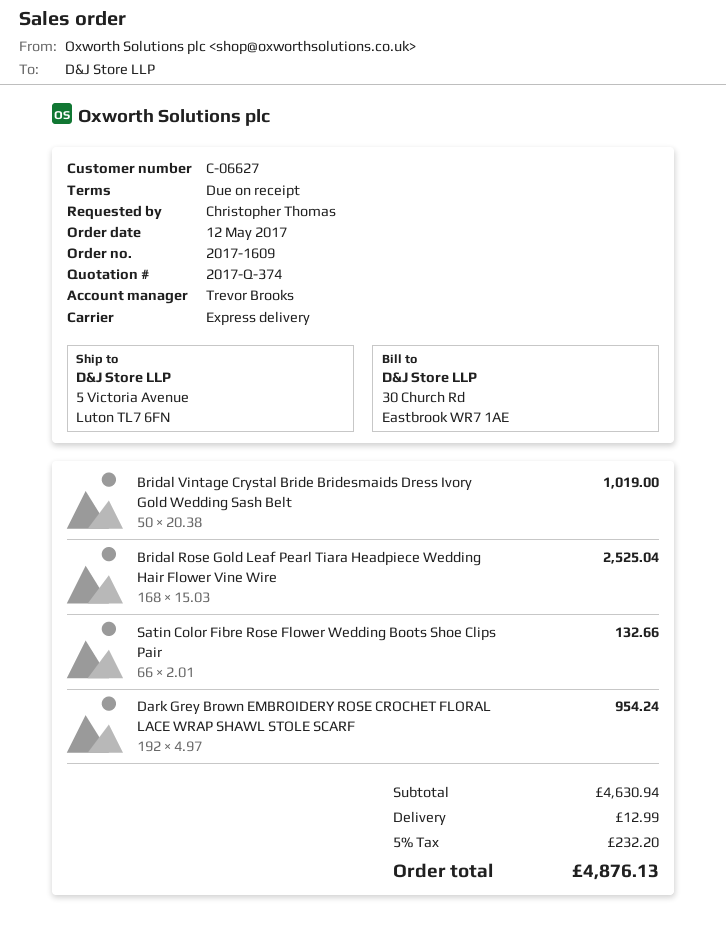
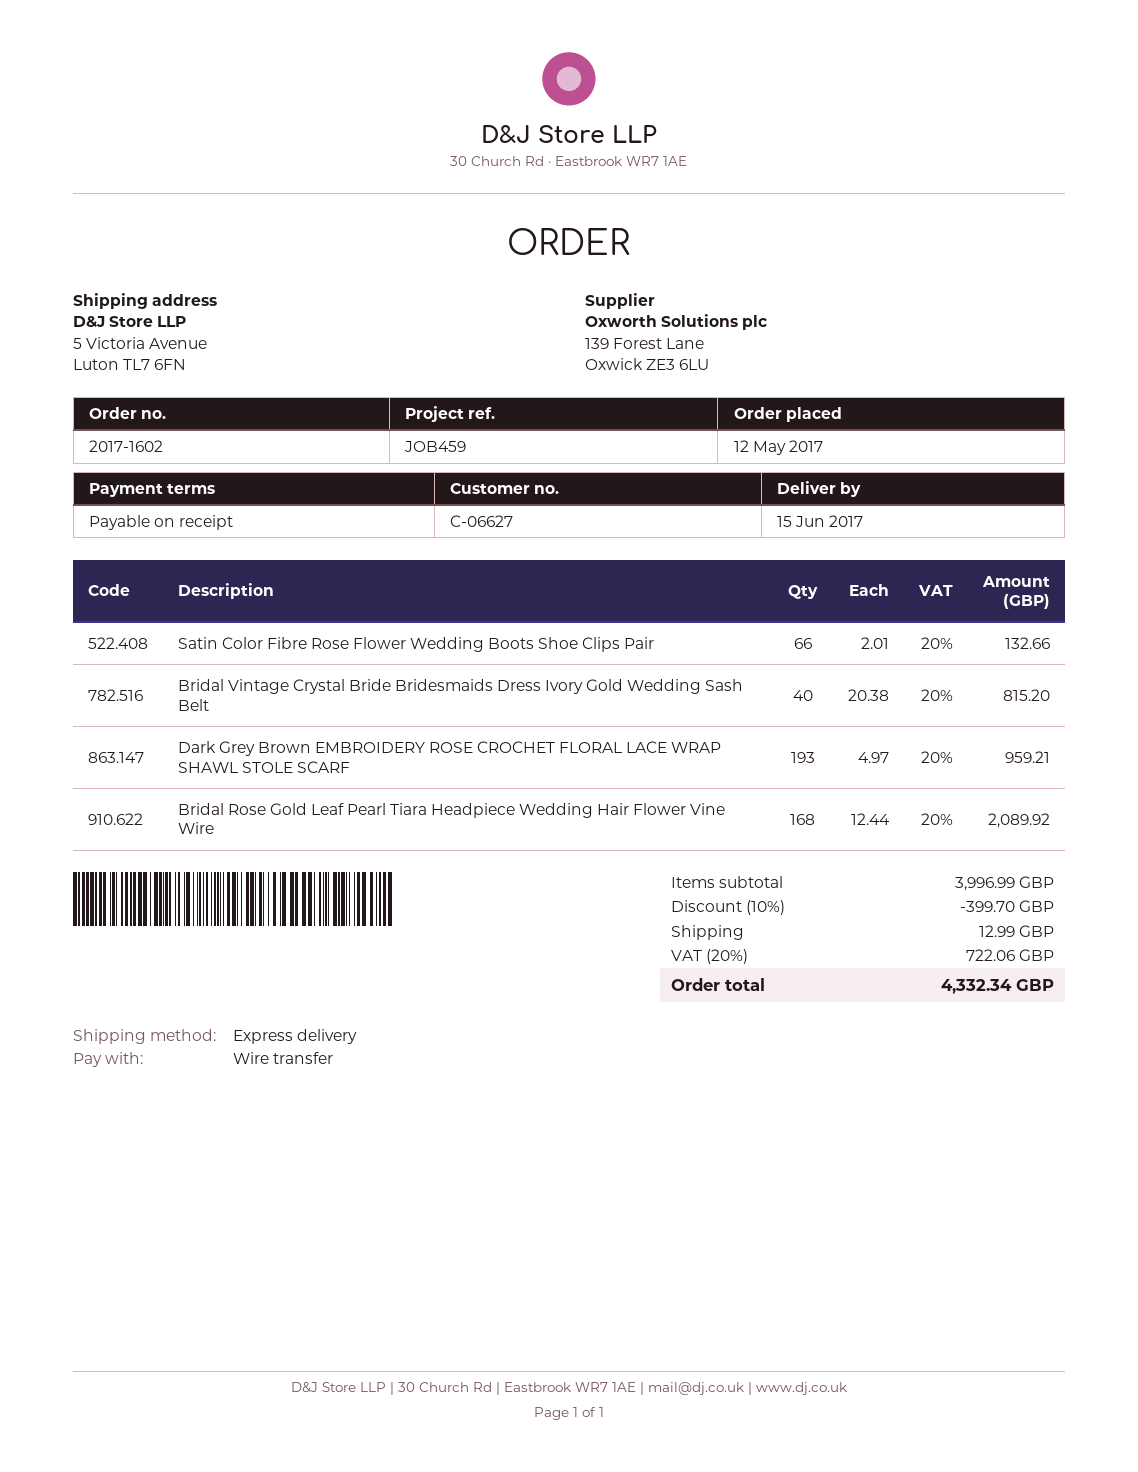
order number: 2017-1609 -> 2017-1602
Bridal Vintage Crystal Bride Bridesmaids Dress Ivory Gold Wedding Sash Belt: 50 x 20.38 = 1019.00 -> 40 x 20.38 = 815.20
Bridal Rose Gold Leaf Pearl Tiara Headpiece Wedding Hair Flower Vine Wire: 168 x 15.03 = 2525.04 -> 168 x 12.44 = 2089.92
Dark Grey Brown EMBROIDERY ROSE CROCHET FLORAL LACE WRAP SHAWL STOLE SCARF: 192 x 4.97 = 954.24 -> 193 x 4.97 = 959.21
subtotal: 4630.94 -> 3996.99
discount: none -> 10% = 399.70
tax: 5% = 232.20 -> 20% = 722.06
total: 4876.13 -> 4332.34

